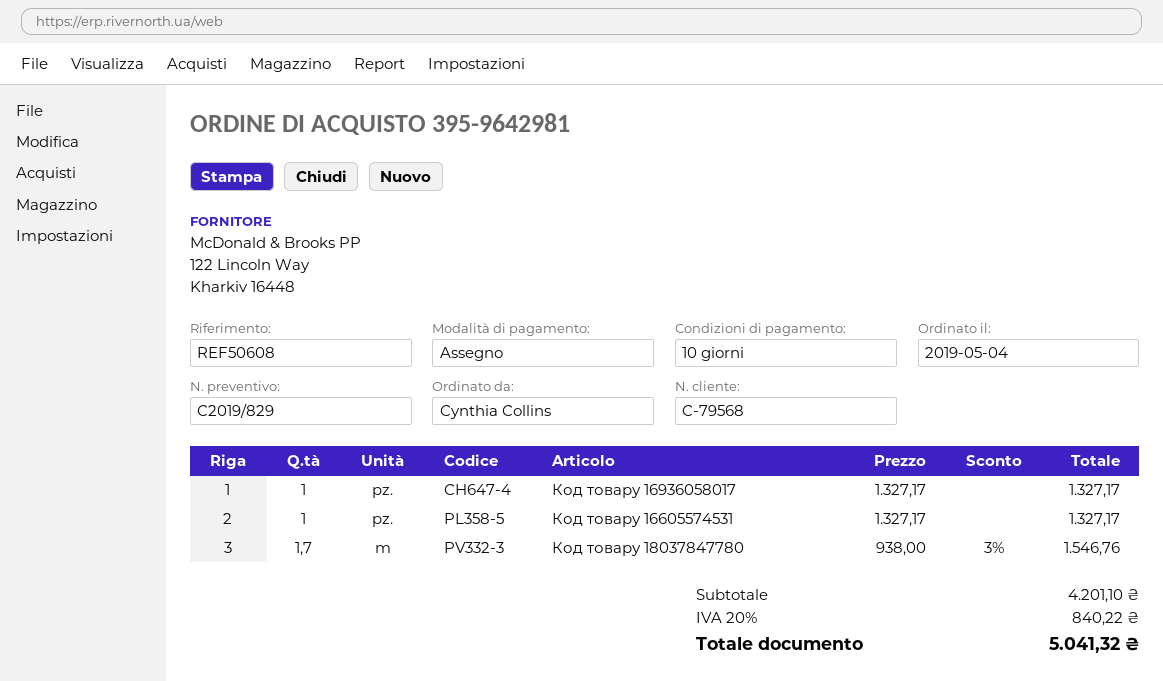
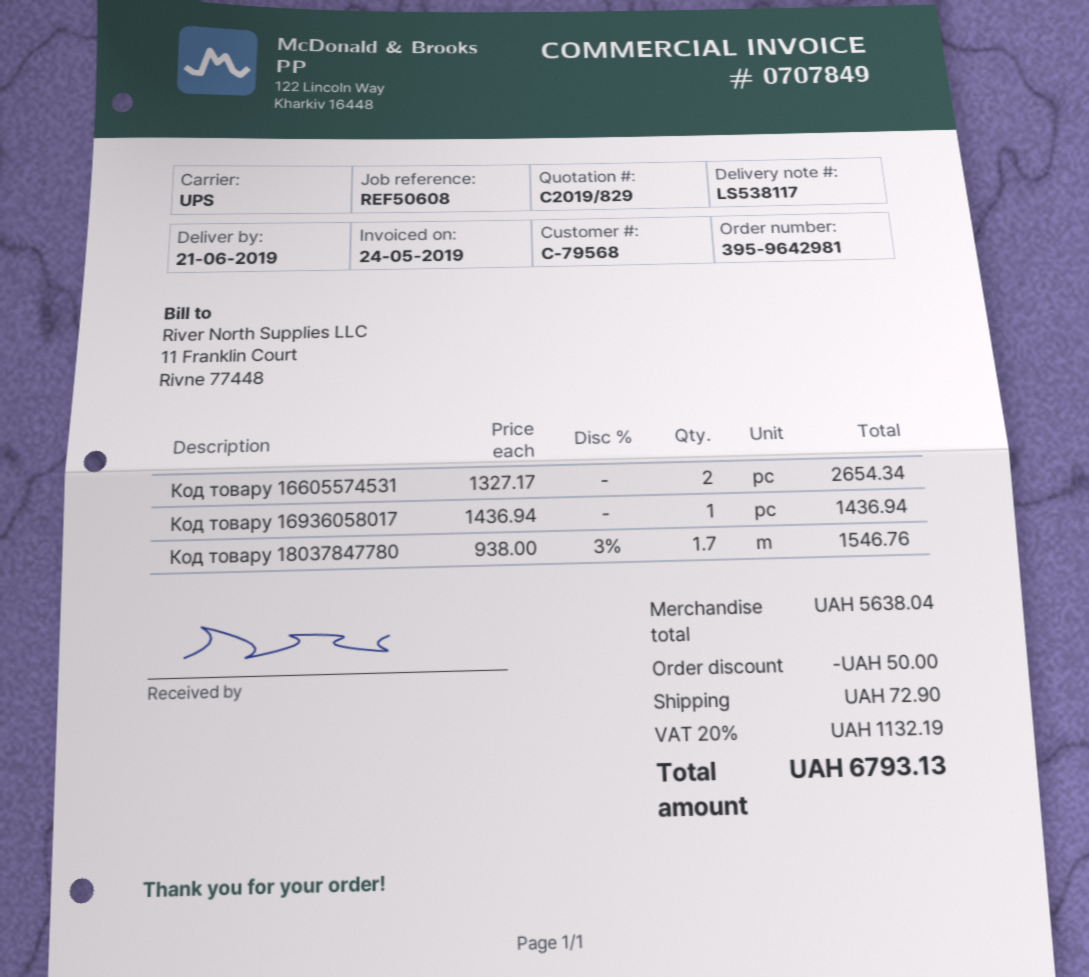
Код товару 16936058017: 1 x 1327.17 = 1327.17 -> 1 x 1436.94 = 1436.94
Код товару 16605574531: 1 x 1327.17 = 1327.17 -> 2 x 1327.17 = 2654.34
subtotal: 4201.10 -> 5638.04
discount: none -> 50.00
shipping: none -> 72.90
tax: 20% = 840.22 -> 20% = 1132.19
total: 5041.32 -> 6793.13

